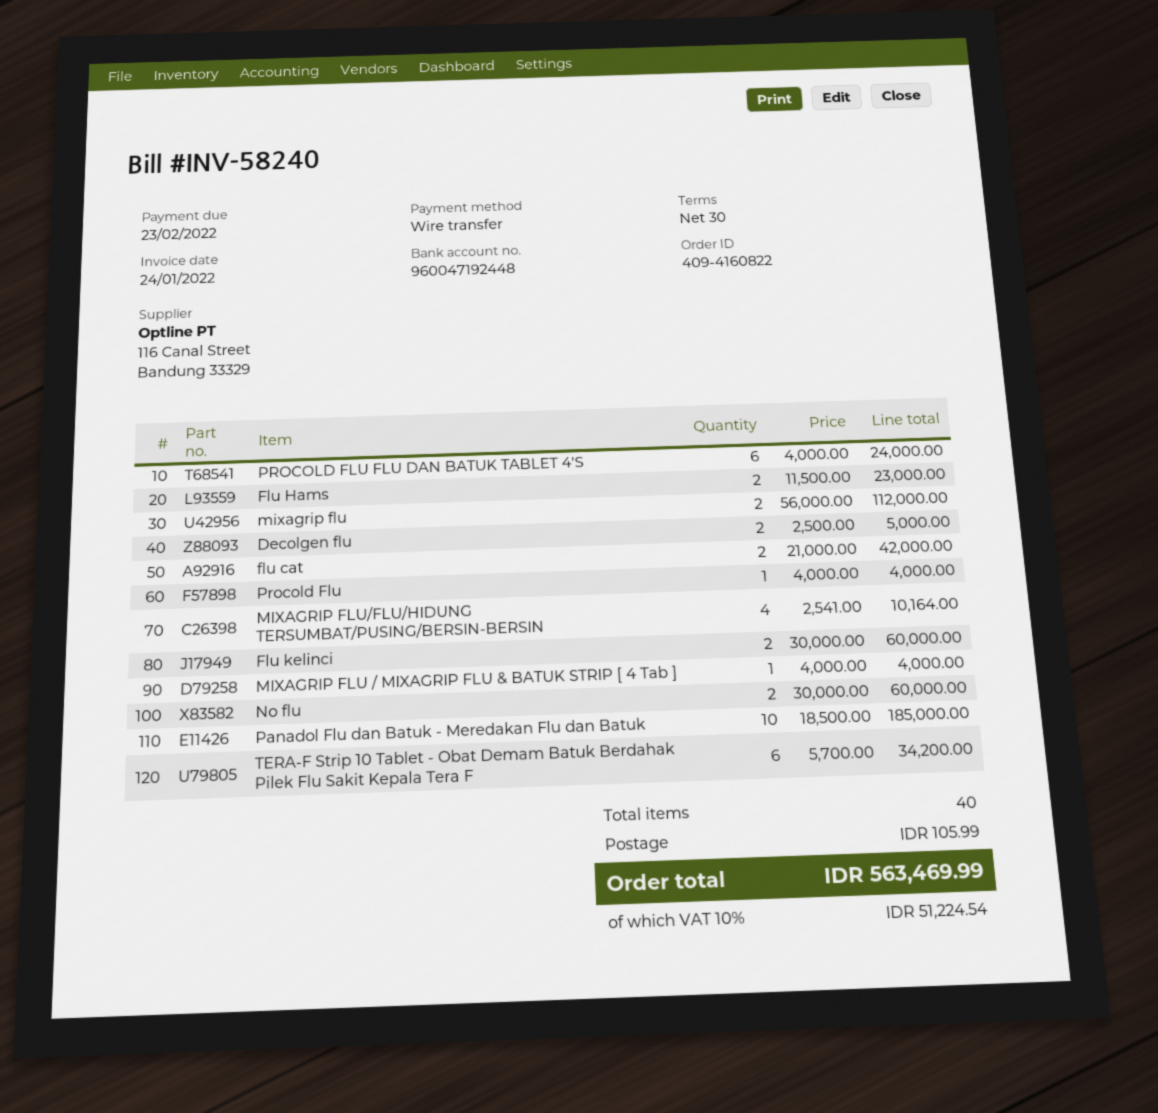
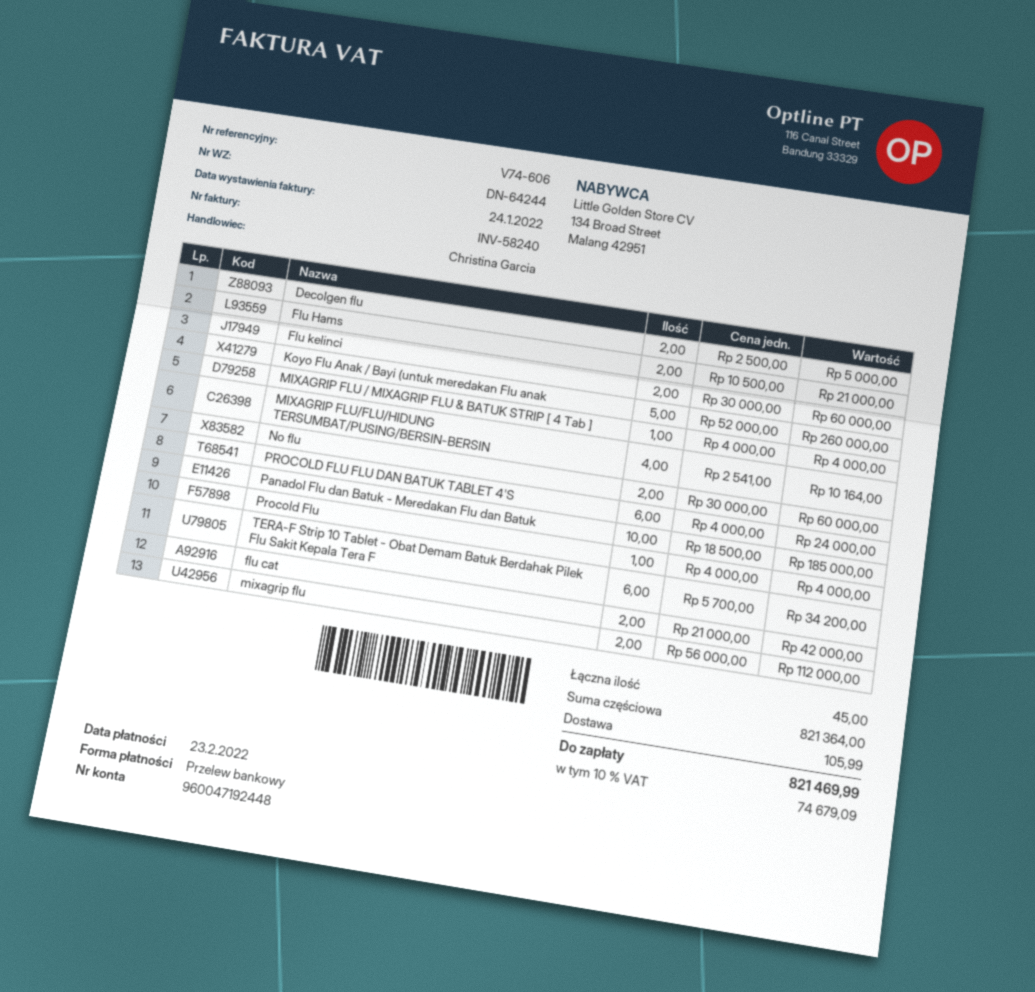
Flu Hams: 2 x 11500.00 = 23000.00 -> 2 x 10500.00 = 21000.00
Koyo Flu Anak / Bayi (untuk meredakan Flu anak: none -> 5 x 52000.00 = 260000.00
total quantity: 40 -> 45
tax: 10% = 51224.54 -> 10% = 74679.09
total: 563469.99 -> 821469.99

